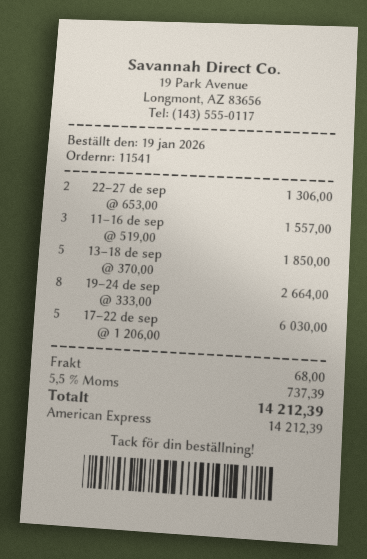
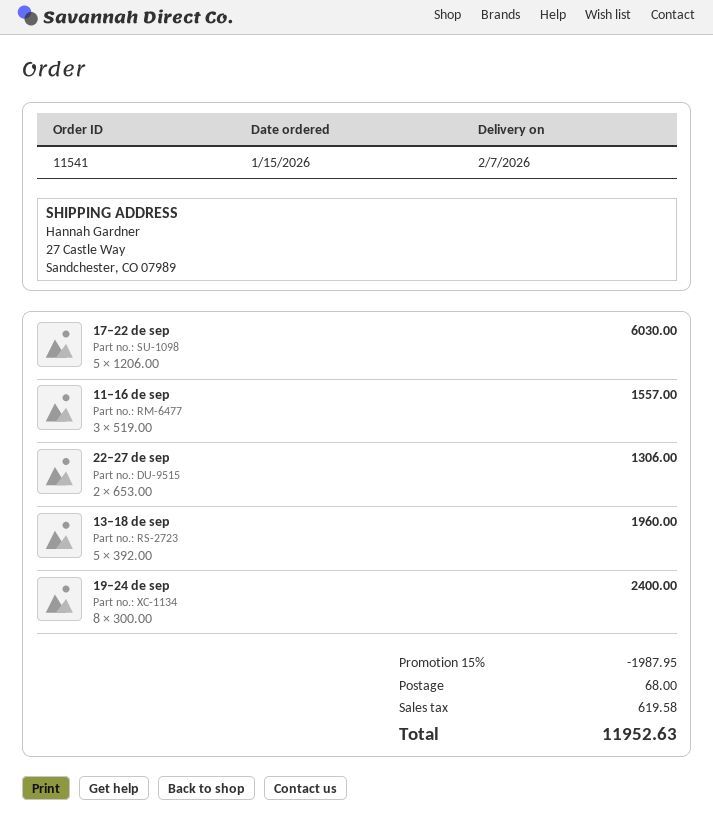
order date: 2026-01-19 -> 2026-01-15
13–18 de sep: 5 x 370.00 = 1850.00 -> 5 x 392.00 = 1960.00
19–24 de sep: 8 x 333.00 = 2664.00 -> 8 x 300.00 = 2400.00
discount: none -> 15% = 1987.95
tax: 737.39 -> 619.58
total: 14212.39 -> 11952.63

